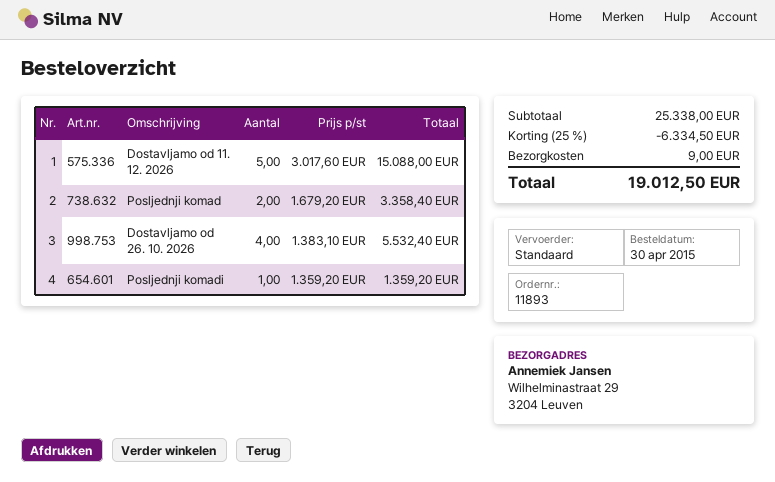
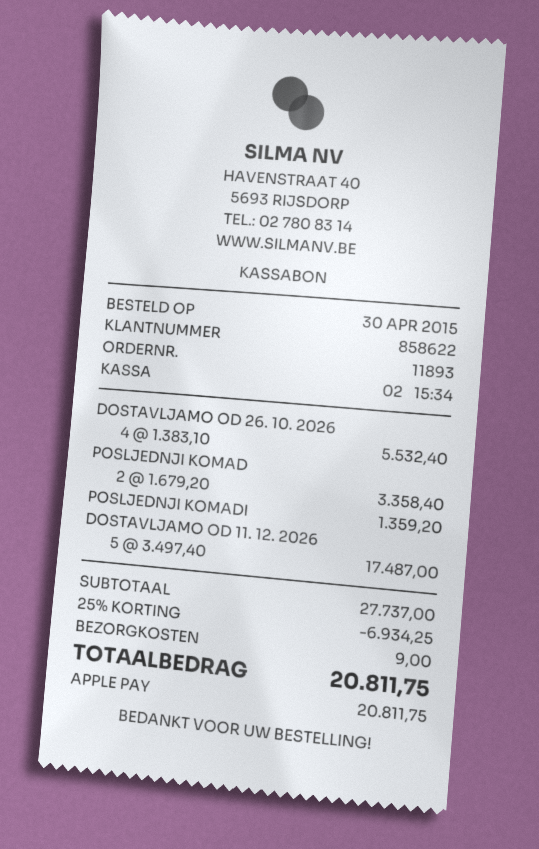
Dostavljamo od 11. 12. 2026: 5 x 3017.60 = 15088.00 -> 5 x 3497.40 = 17487.00
subtotal: 25338.00 -> 27737.00
discount: 25% = 6334.50 -> 25% = 6934.25
total: 19012.50 -> 20811.75

